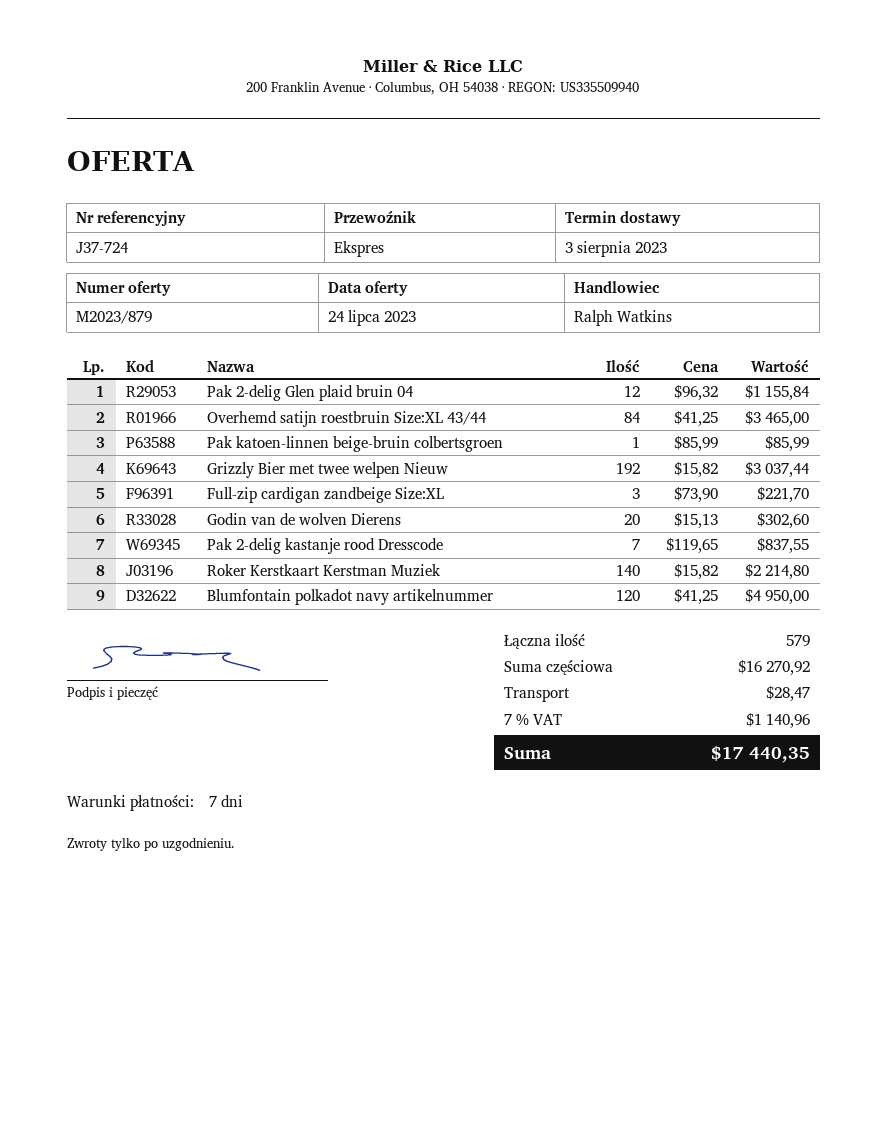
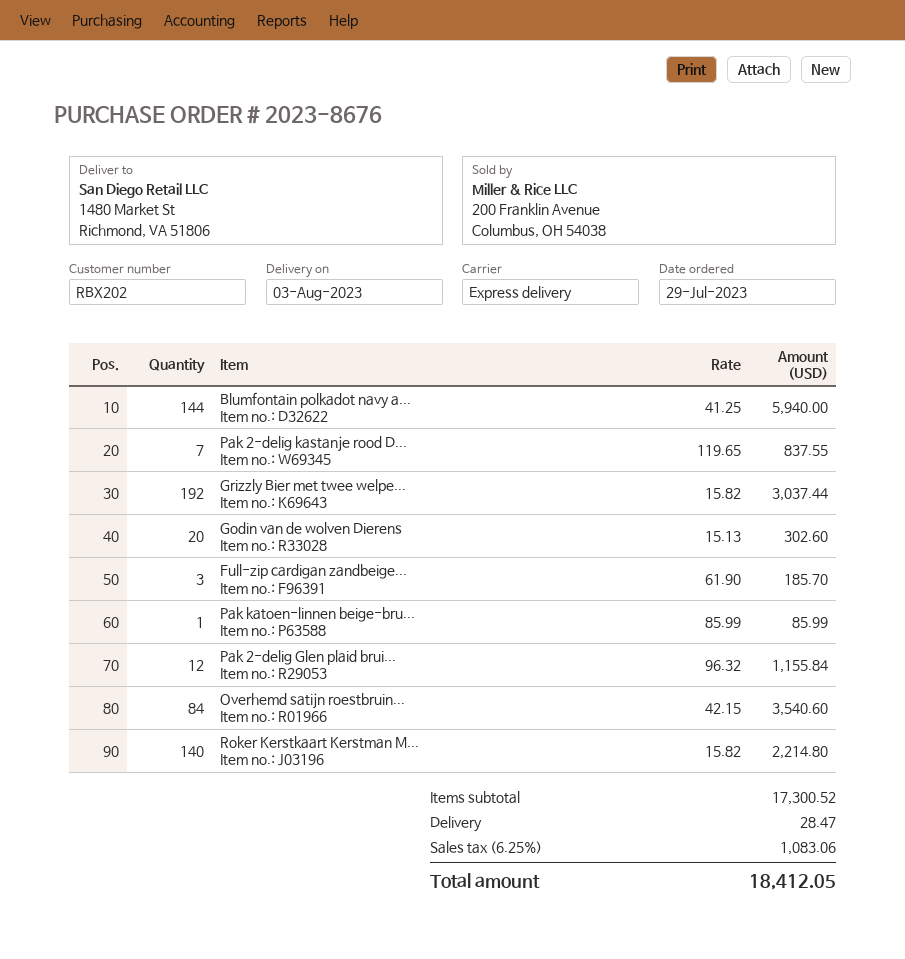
Overhemd satijn roestbruin Size:XL 43/44: 84 x 41.25 = 3465.00 -> 84 x 42.15 = 3540.60
Full-zip cardigan zandbeige Size:XL: 3 x 73.90 = 221.70 -> 3 x 61.90 = 185.70
Blumfontain polkadot navy artikelnummer: 120 x 41.25 = 4950.00 -> 144 x 41.25 = 5940.00
subtotal: 16270.92 -> 17300.52
tax: 7% = 1140.96 -> 6.25% = 1083.06
total: 17440.35 -> 18412.05

